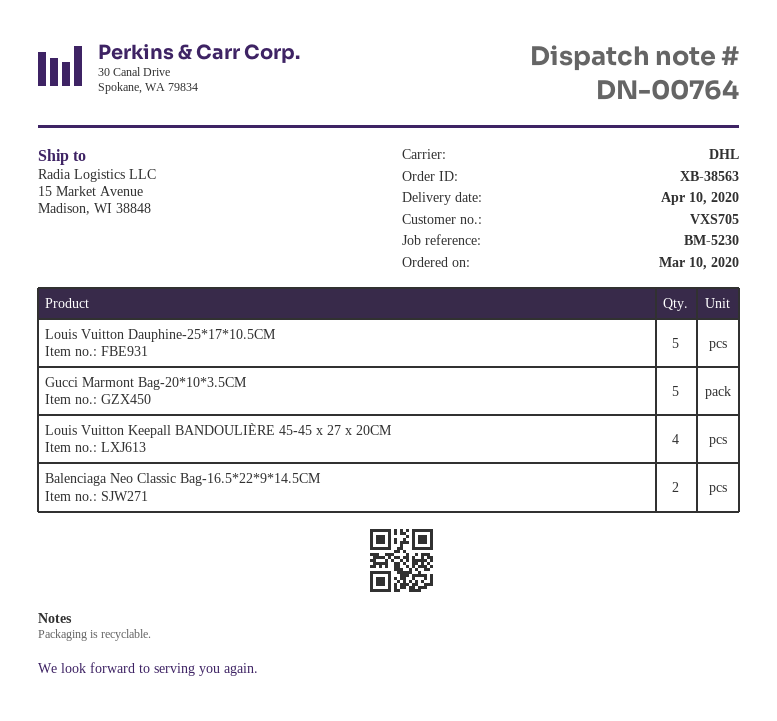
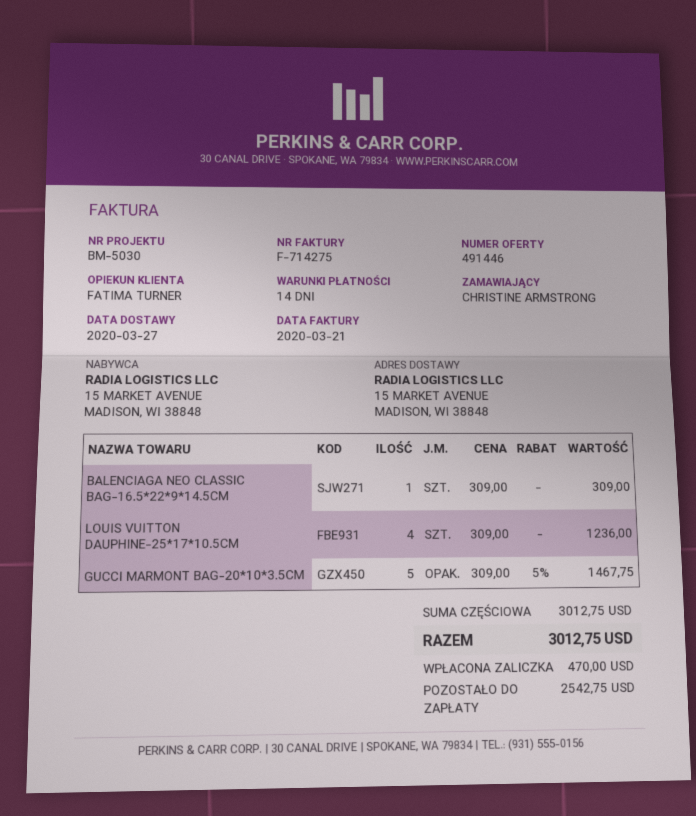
delivery date: 2020-04-10 -> 2020-03-27
reference: BM-5230 -> BM-5030
Louis Vuitton Dauphine-25*17*10.5CM: 5 -> 4
Louis Vuitton Keepall BANDOULIÈRE 45-45 x 27 x 20CM: 4 -> none
Balenciaga Neo Classic Bag-16.5*22*9*14.5CM: 2 -> 1

